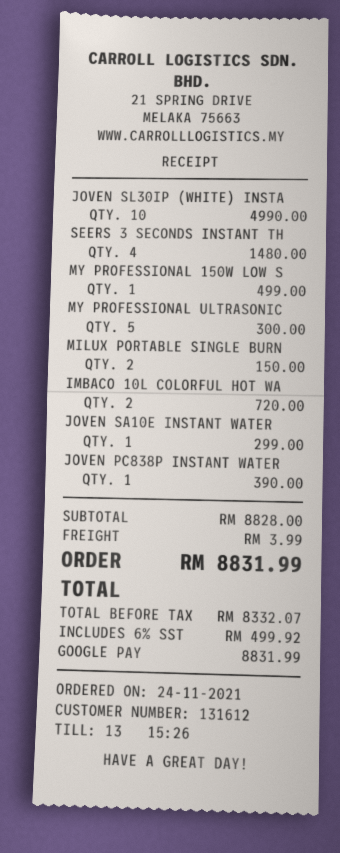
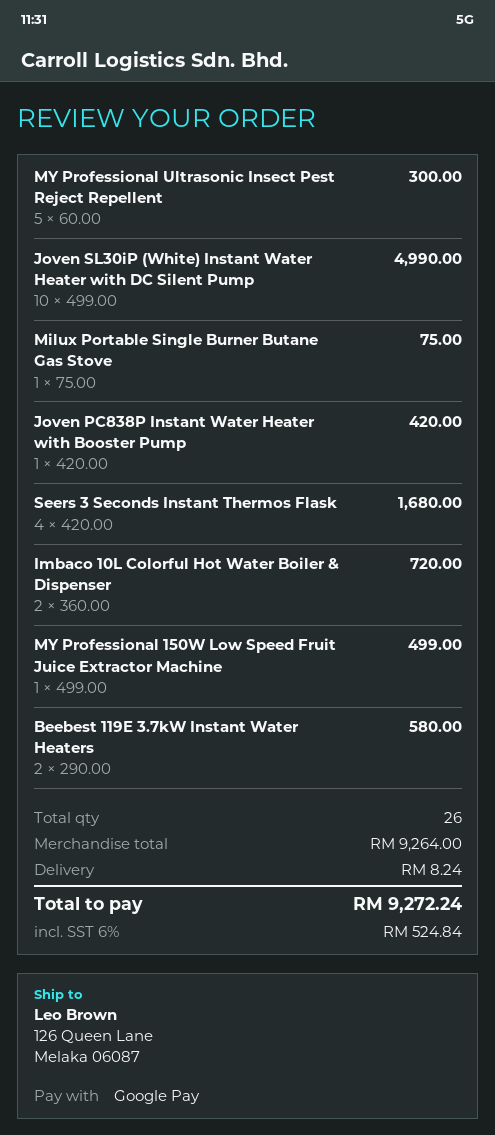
SEERS 3 SECONDS INSTANT TH: 4 for 1480.00 -> 4 for 1680.00
MILUX PORTABLE SINGLE BURN: 2 for 150.00 -> 1 for 75.00
JOVEN SA10E INSTANT WATER: 1 for 299.00 -> none
JOVEN PC838P INSTANT WATER: 1 for 390.00 -> 1 for 420.00
Beebest 119E 3.7kW Instant Water Heaters: none -> 2 for 580.00
subtotal: 8828.00 -> 9264.00
shipping: 3.99 -> 8.24
tax: 6% = 499.92 -> 6% = 524.84
total: 8831.99 -> 9272.24

